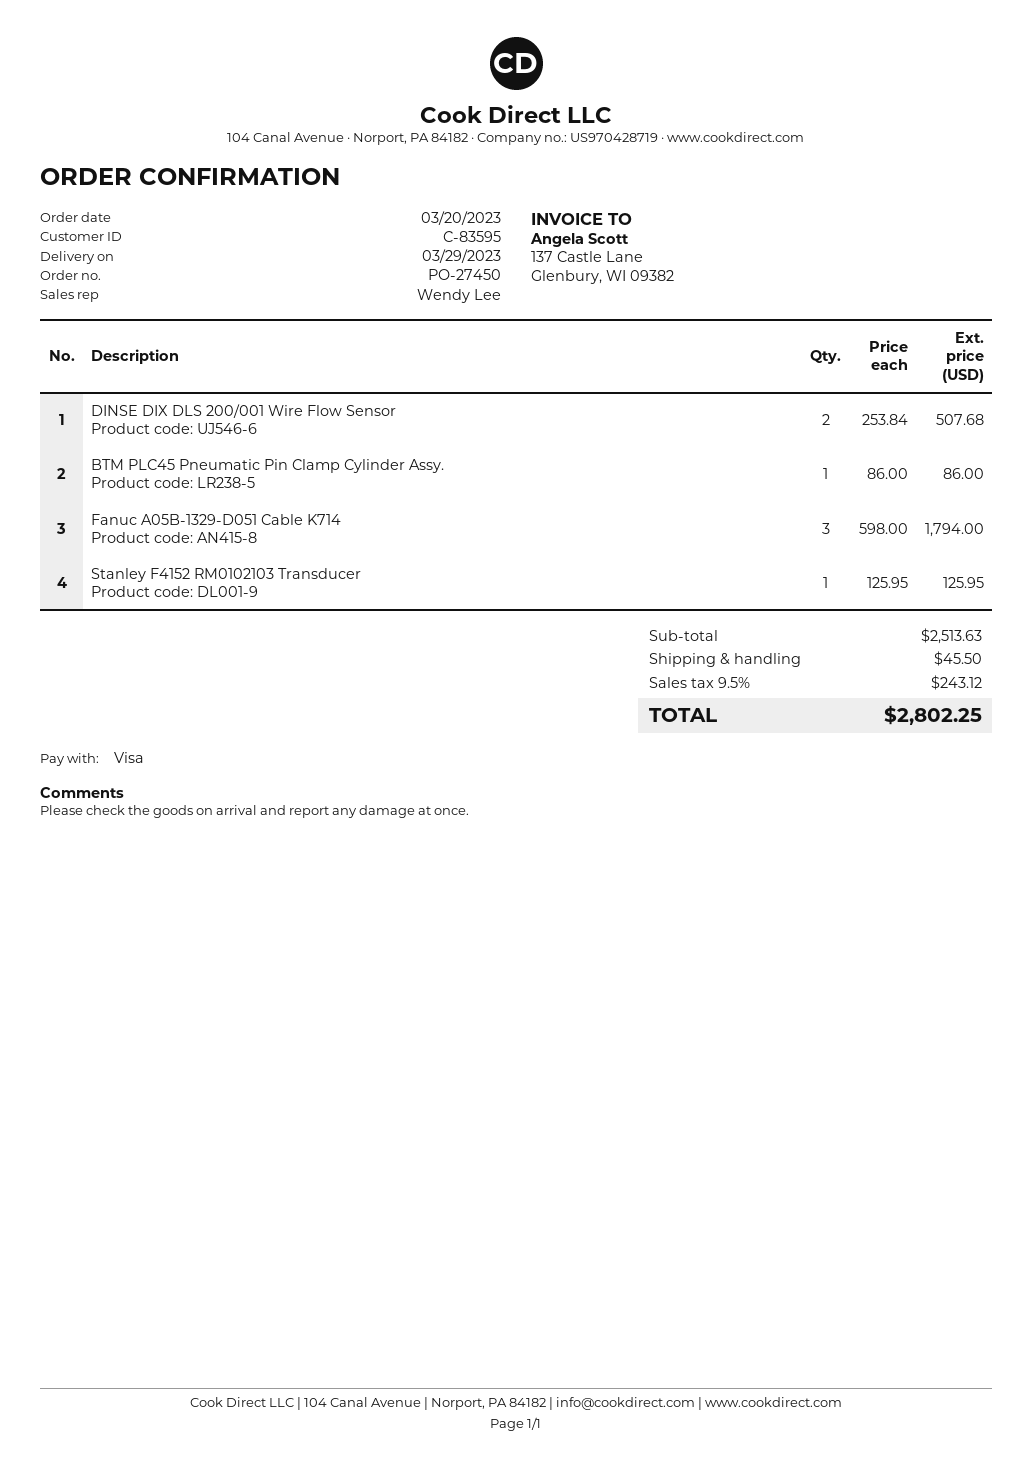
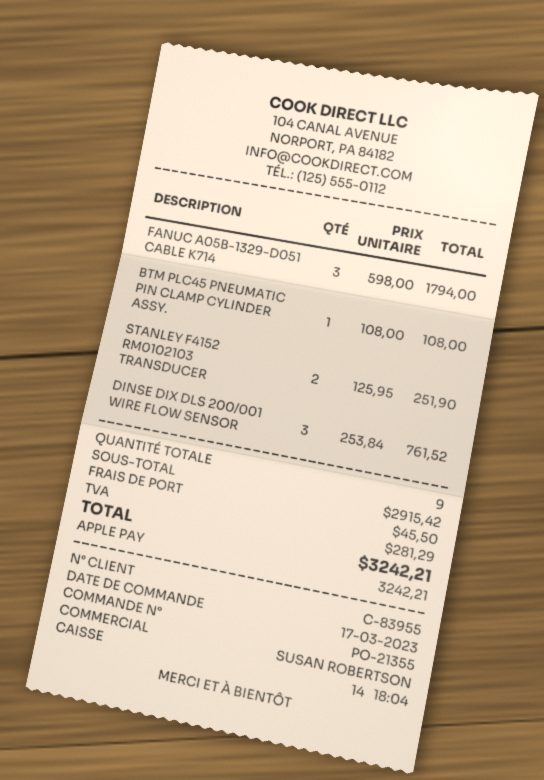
order number: PO-27450 -> PO-21355
order date: 2023-03-20 -> 2023-03-17
customer number: C-83595 -> C-83955
sales rep: Wendy Lee -> SUSAN ROBERTSON
payment method: Visa -> Apple Pay
DINSE DIX DLS 200/001 Wire Flow Sensor: 2 x 253.84 = 507.68 -> 3 x 253.84 = 761.52
BTM PLC45 Pneumatic Pin Clamp Cylinder Assy.: 1 x 86.00 = 86.00 -> 1 x 108.00 = 108.00
Stanley F4152 RM0102103 Transducer: 1 x 125.95 = 125.95 -> 2 x 125.95 = 251.90
subtotal: 2513.63 -> 2915.42
tax: 243.12 -> 281.29
total: 2802.25 -> 3242.21

